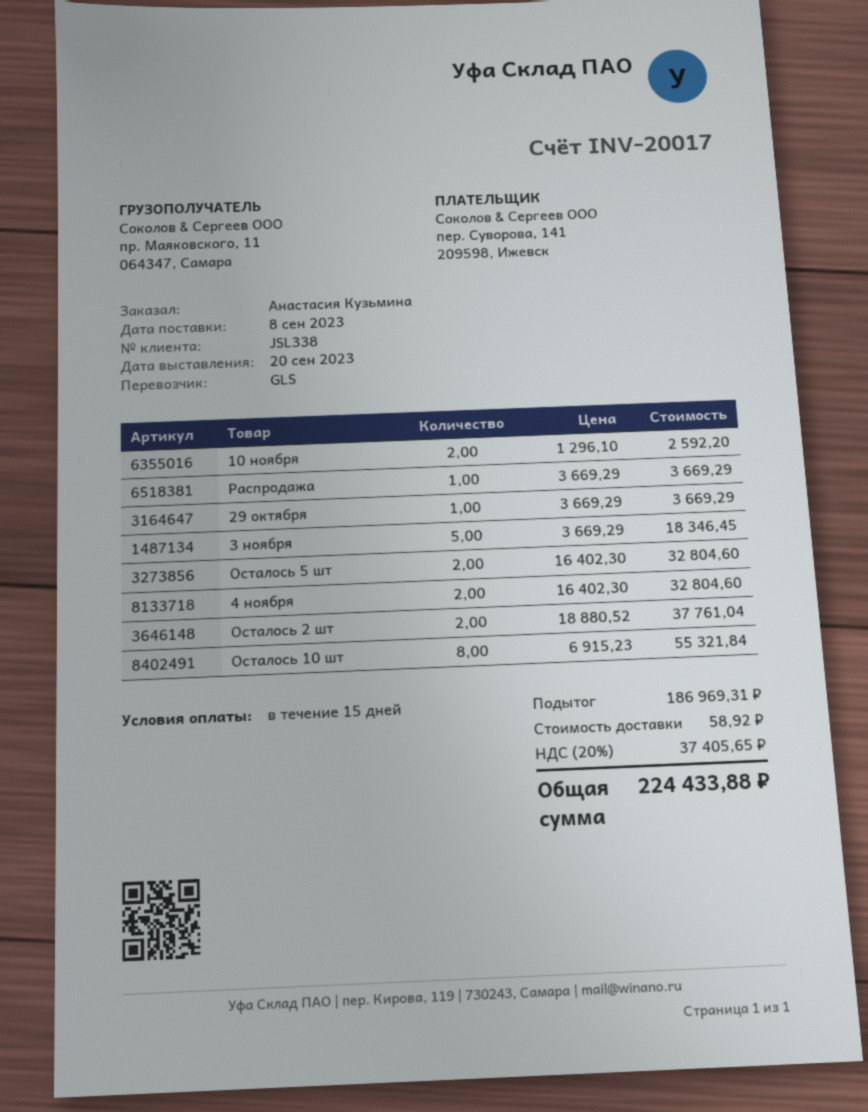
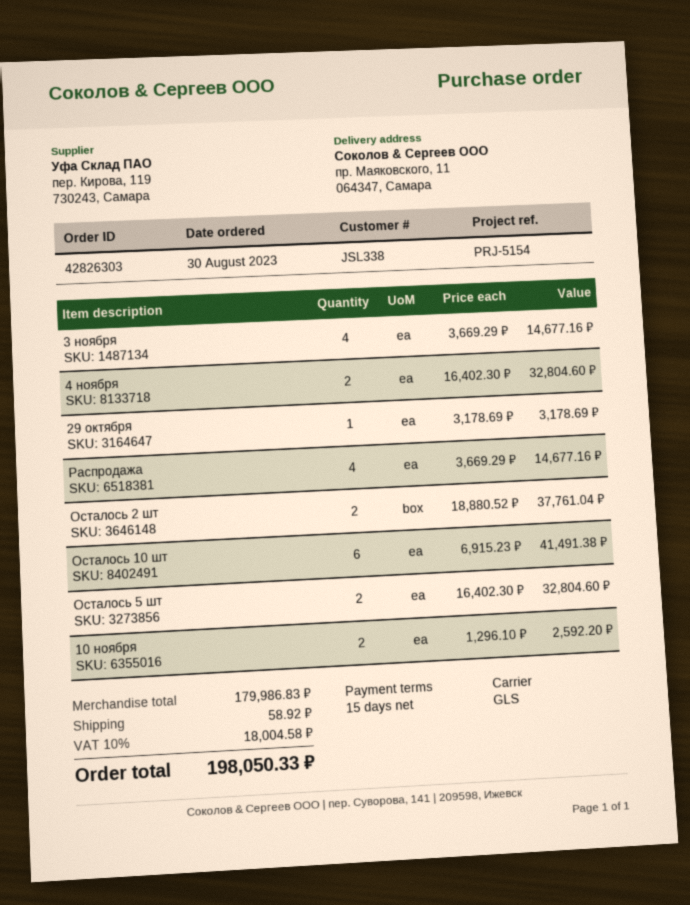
Распродажа: 1 x 3669.29 = 3669.29 -> 4 x 3669.29 = 14677.16
29 октября: 1 x 3669.29 = 3669.29 -> 1 x 3178.69 = 3178.69
3 ноября: 5 x 3669.29 = 18346.45 -> 4 x 3669.29 = 14677.16
Осталось 10 шт: 8 x 6915.23 = 55321.84 -> 6 x 6915.23 = 41491.38
subtotal: 186969.31 -> 179986.83
tax: 20% = 37405.65 -> 10% = 18004.58
total: 224433.88 -> 198050.33

